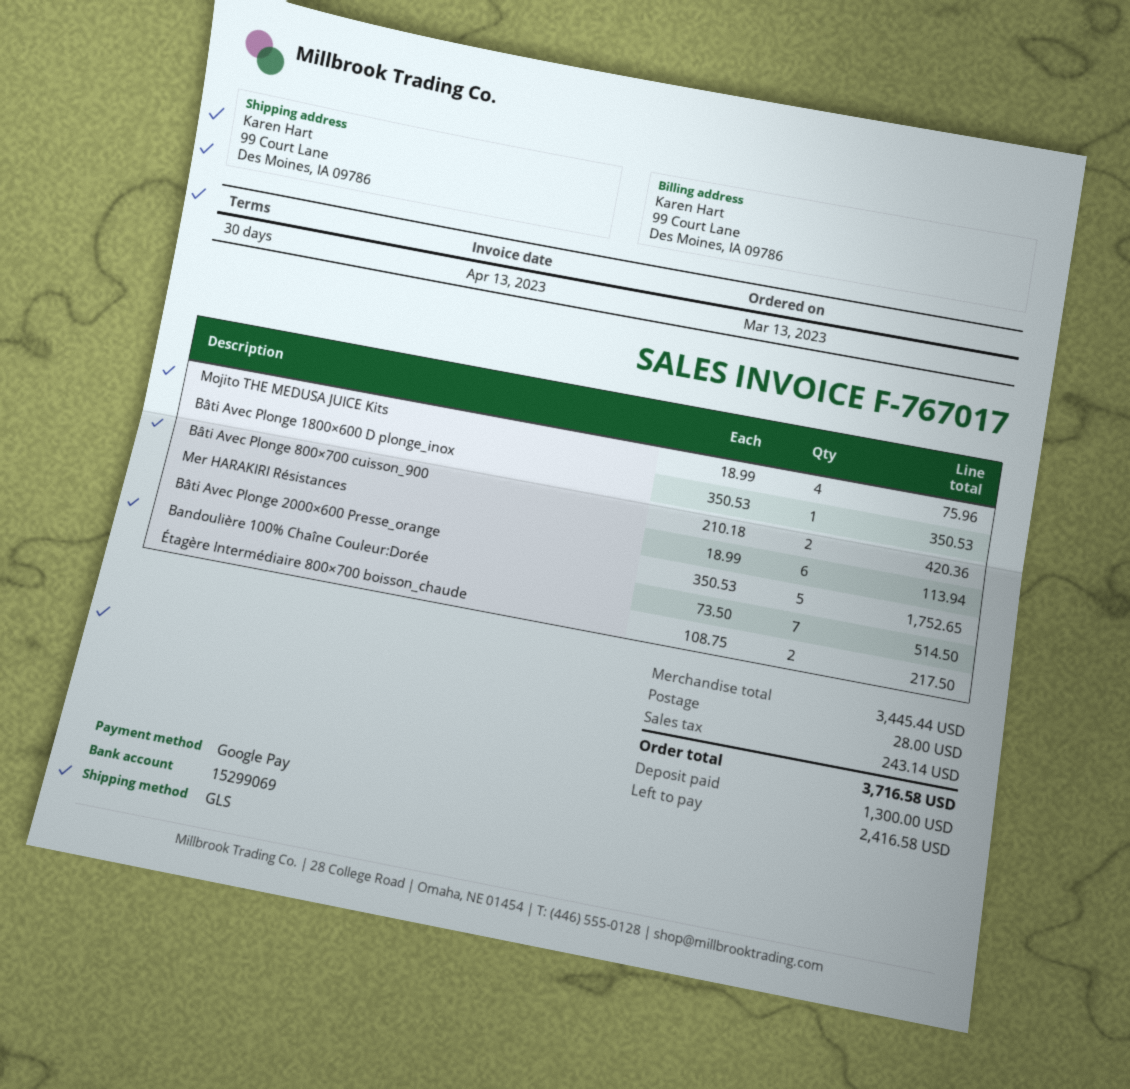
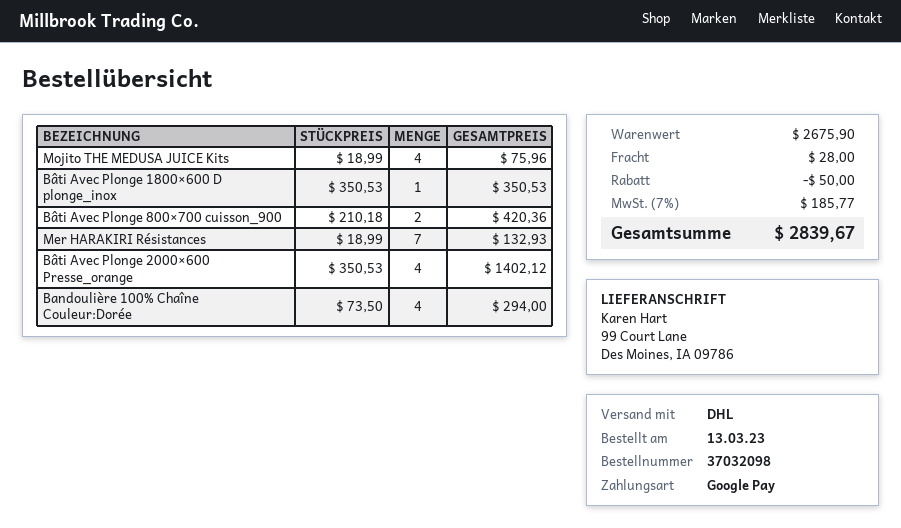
shipping method: GLS -> DHL
Mer HARAKIRI Résistances: 6 x 18.99 = 113.94 -> 7 x 18.99 = 132.93
Bâti Avec Plonge 2000×600 Presse_orange: 5 x 350.53 = 1752.65 -> 4 x 350.53 = 1402.12
Bandoulière 100% Chaîne Couleur:Dorée: 7 x 73.50 = 514.50 -> 4 x 73.50 = 294.00
Étagère Intermédiaire 800×700 boisson_chaude: 2 x 108.75 = 217.50 -> none
subtotal: 3445.44 -> 2675.90
discount: none -> 50.00
tax: 243.14 -> 185.77
total: 3716.58 -> 2839.67

